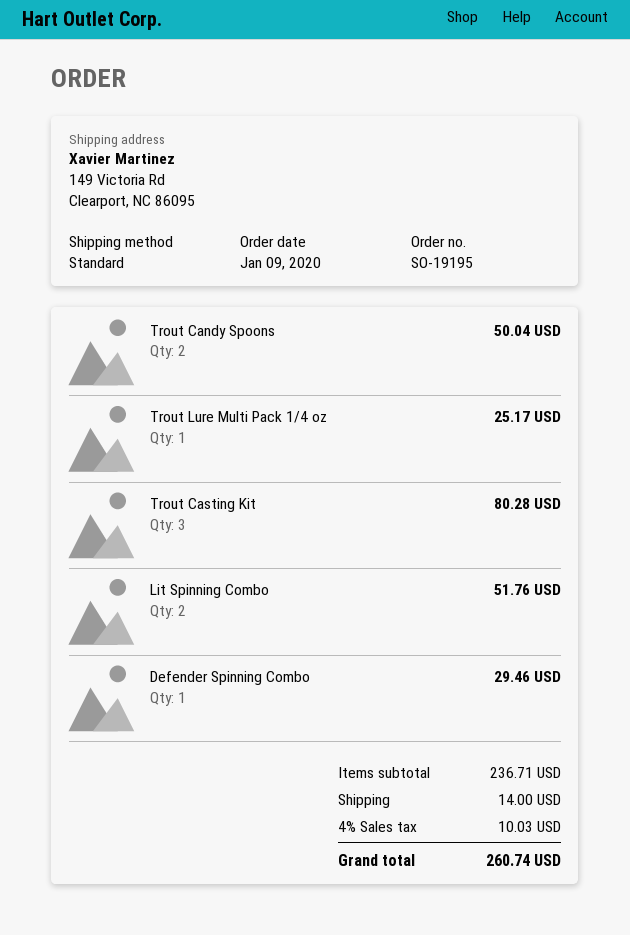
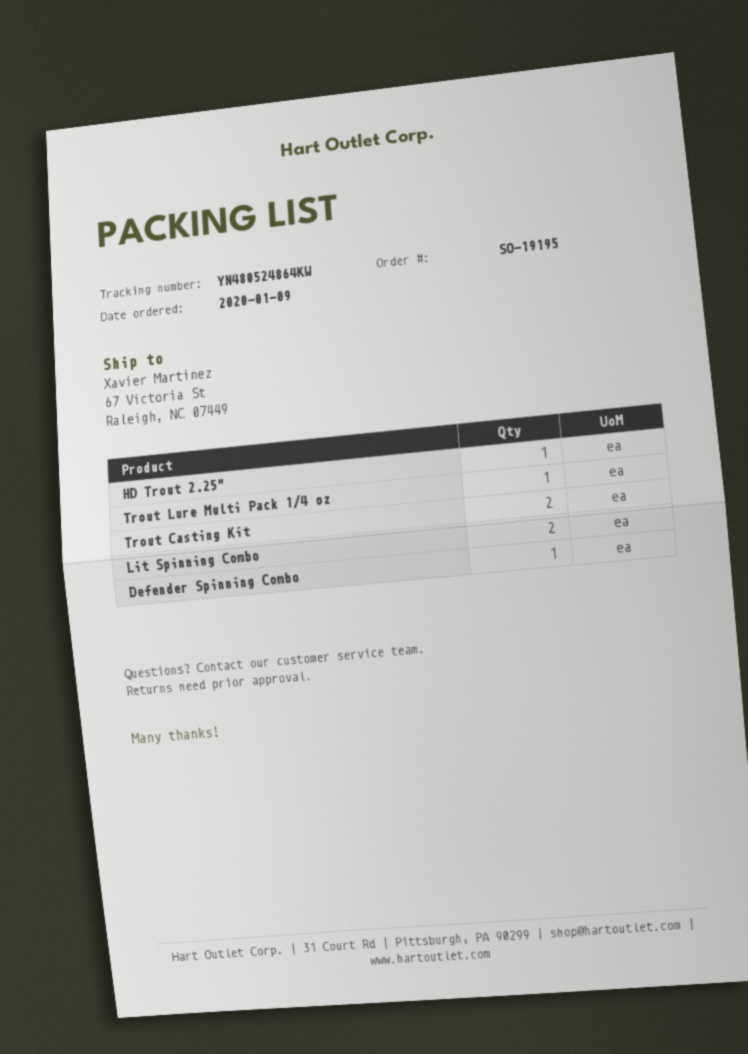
ship to: 149 Victoria Rd, Clearport, NC 86095 -> 67 Victoria St, Raleigh, NC 07449
Trout Candy Spoons: 2 -> none
Trout Casting Kit: 3 -> 2
HD Trout 2.25": none -> 1

